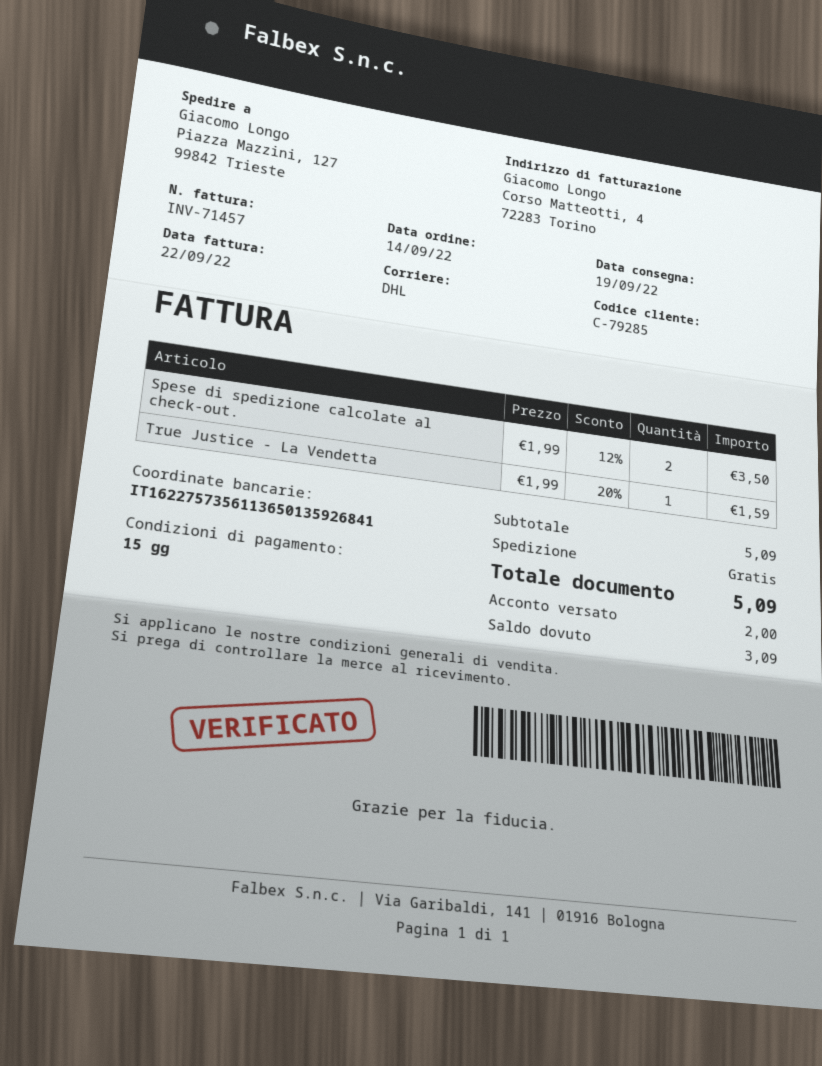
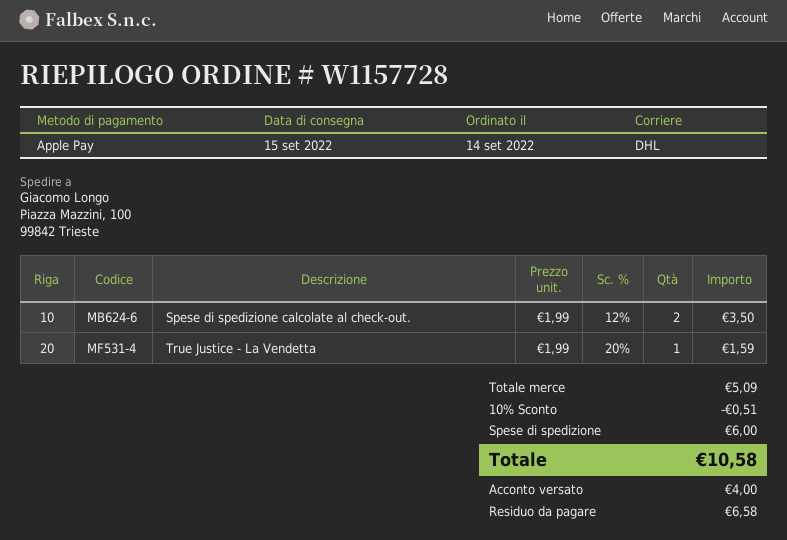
delivery date: 2022-09-19 -> 2022-09-15
ship to: Piazza Mazzini, 127, 99842 Trieste -> Piazza Mazzini, 100, 99842 Trieste
discount: none -> 10% = 0.51
shipping: 0.00 -> 6.00
total: 5.09 -> 10.58
deposit: 2.00 -> 4.00
balance: 3.09 -> 6.58

